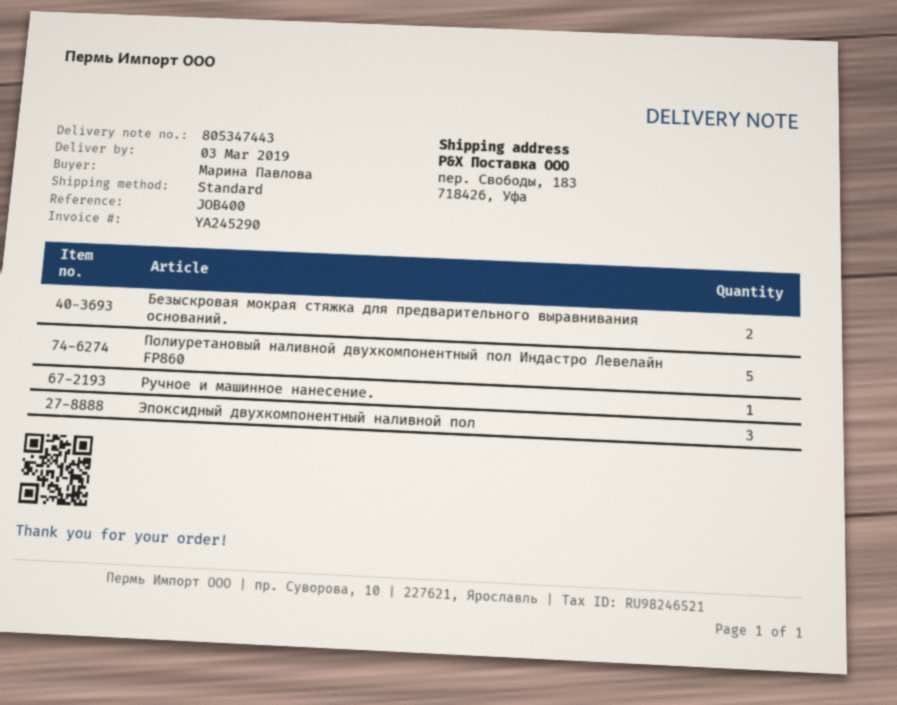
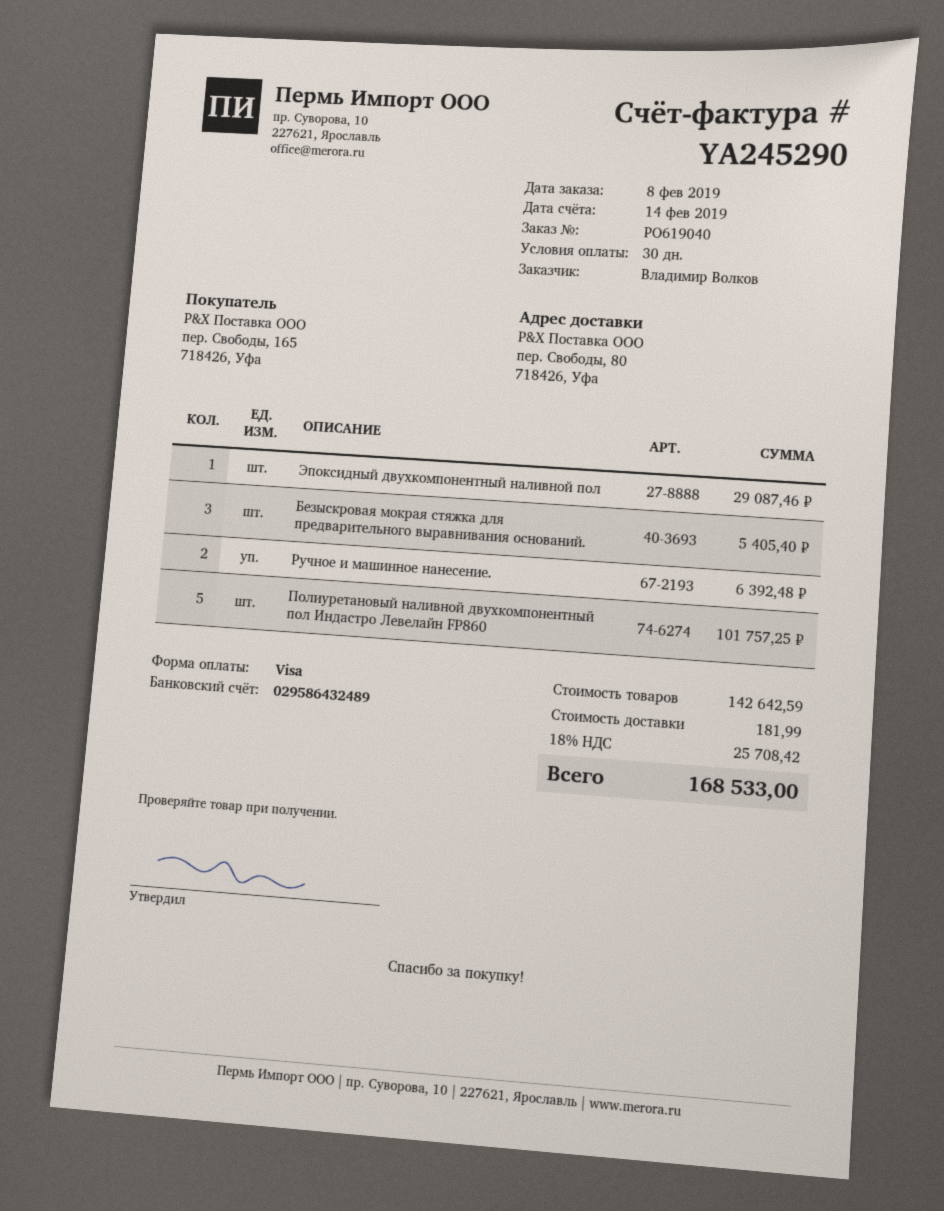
ordered by: Марина Павлова -> Владимир Волков
ship to: пер. Свободы, 183, 718426, Уфа -> пер. Свободы, 80, 718426, Уфа
Безыскровая мокрая стяжка для предварительного выравнивания оснований.: 2 -> 3
Ручное и машинное нанесение.: 1 -> 2
Эпоксидный двухкомпонентный наливной пол: 3 -> 1

